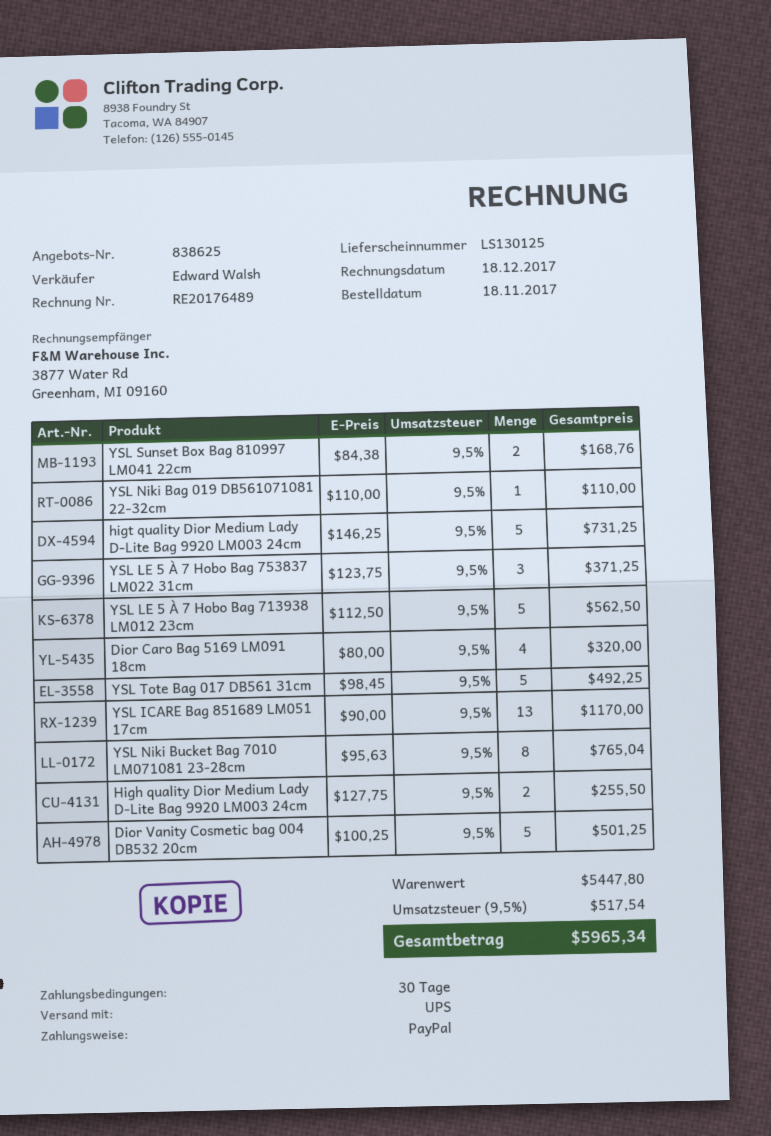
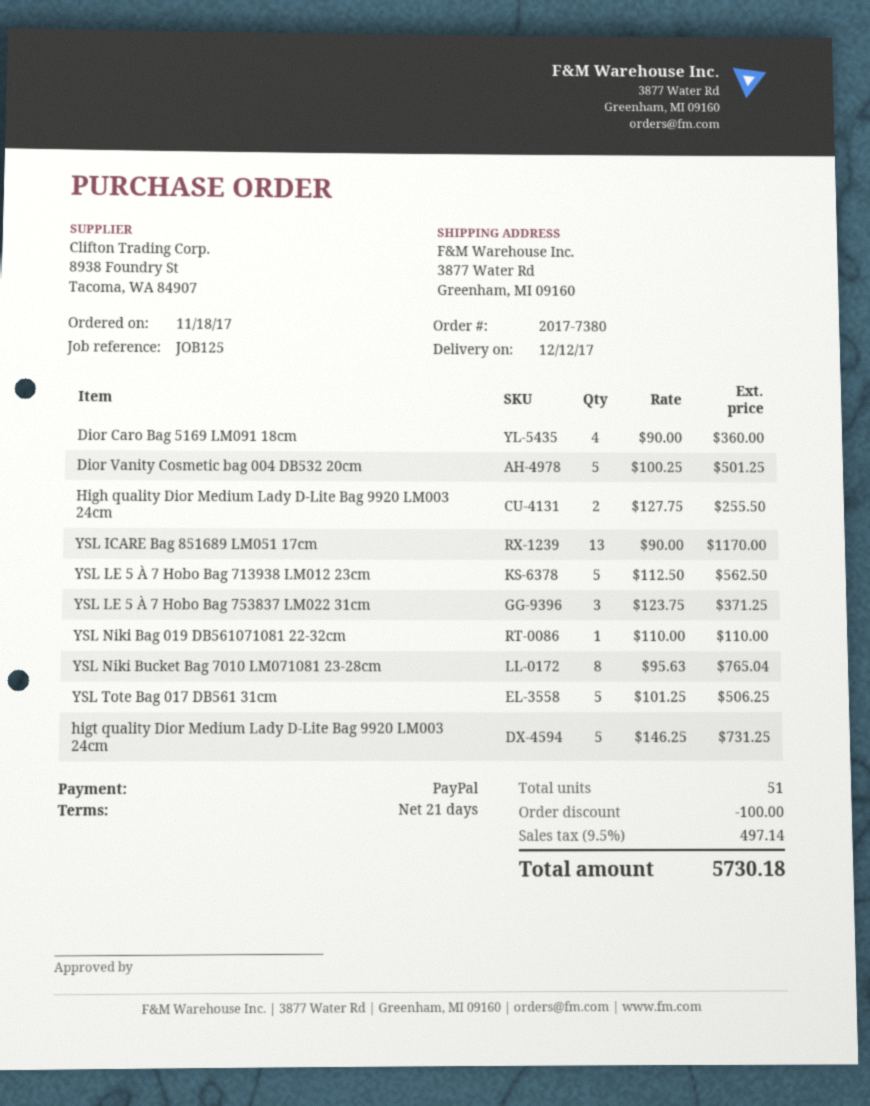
payment terms: 30 days -> 21 days
YSL Sunset Box Bag 810997 LM041 22cm: 2 x 84.38 = 168.76 -> none
Dior Caro Bag 5169 LM091 18cm: 4 x 80.00 = 320.00 -> 4 x 90.00 = 360.00
YSL Tote Bag 017 DB561 31cm: 5 x 98.45 = 492.25 -> 5 x 101.25 = 506.25
discount: none -> 100.00
tax: 9.5% = 517.54 -> 9.5% = 497.14
total: 5965.34 -> 5730.18

